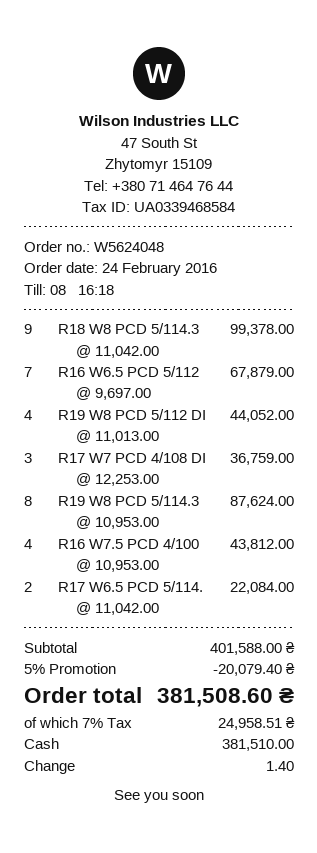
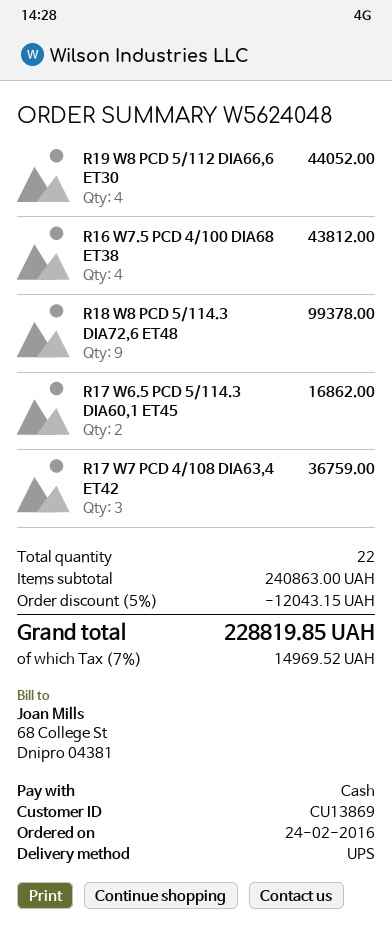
R16 W6.5 PCD 5/112: 7 for 67879.00 -> none
R19 W8 PCD 5/114.3: 8 for 87624.00 -> none
R17 W6.5 PCD 5/114.: 2 for 22084.00 -> 2 for 16862.00
subtotal: 401588.00 -> 240863.00
discount: 5% = 20079.40 -> 5% = 12043.15
tax: 7% = 24958.51 -> 7% = 14969.52
total: 381508.60 -> 228819.85

